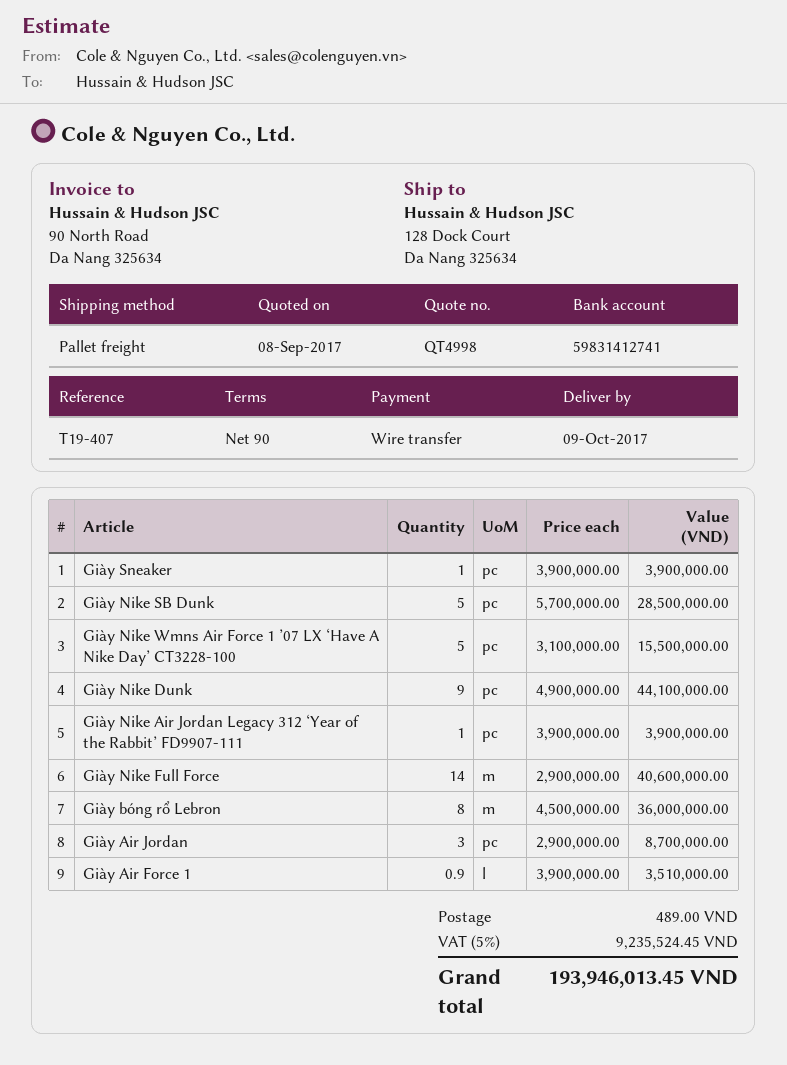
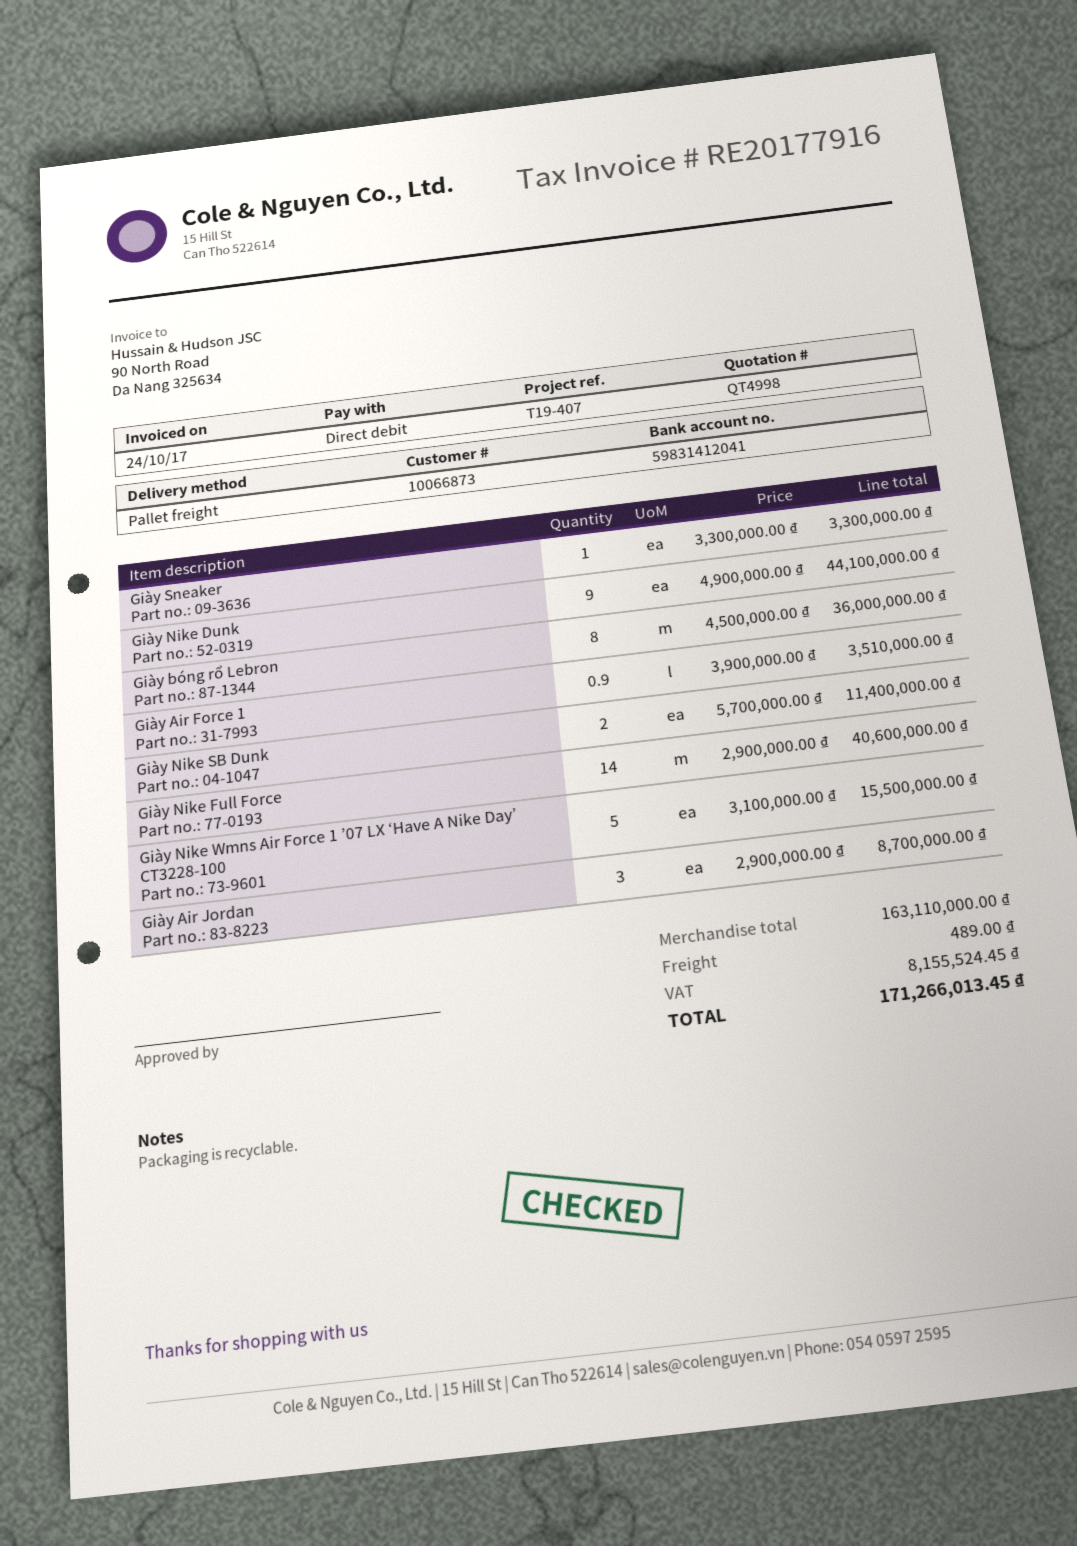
payment method: bank transfer -> direct debit
bank account: 59831412741 -> 59831412041
Giày Sneaker: 1 x 3900000.00 = 3900000.00 -> 1 x 3300000.00 = 3300000.00
Giày Nike SB Dunk: 5 x 5700000.00 = 28500000.00 -> 2 x 5700000.00 = 11400000.00
Giày Nike Air Jordan Legacy 312 ‘Year of the Rabbit’ FD9907-111: 1 x 3900000.00 = 3900000.00 -> none
tax: 9235524.45 -> 8155524.45
total: 193946013.45 -> 171266013.45

